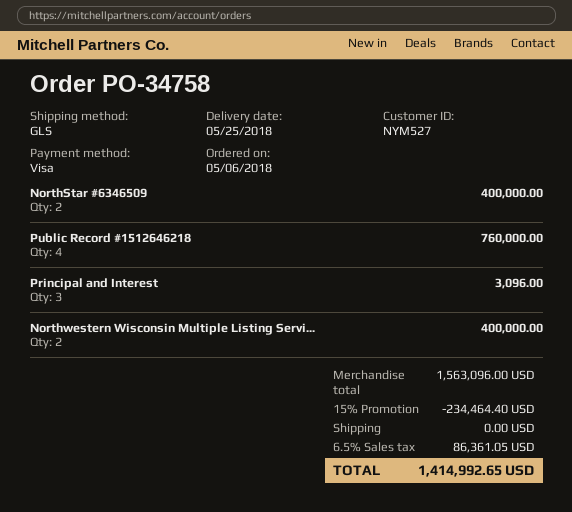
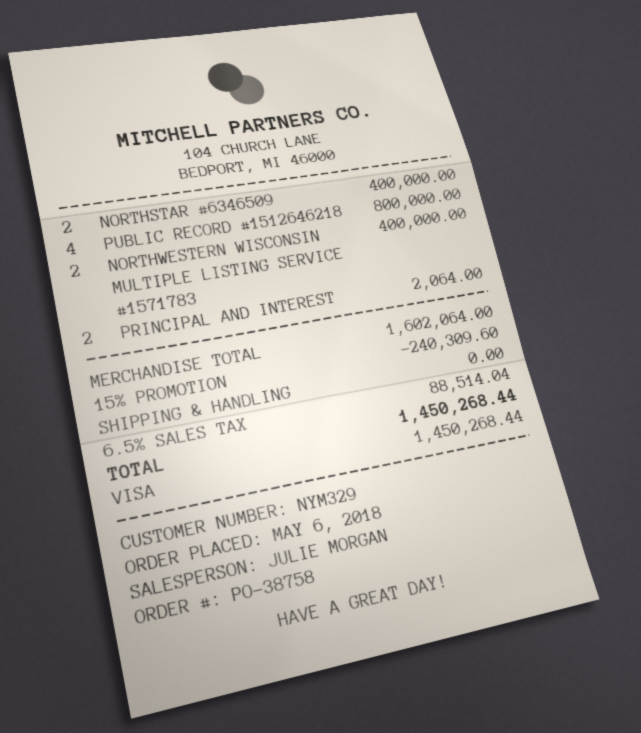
order number: PO-34758 -> PO-38758
customer number: NYM527 -> NYM329
Public Record #1512646218: 4 for 760000.00 -> 4 for 800000.00
Principal and Interest: 3 for 3096.00 -> 2 for 2064.00
subtotal: 1563096.00 -> 1602064.00
discount: 15% = 234464.40 -> 15% = 240309.60
tax: 6.5% = 86361.05 -> 6.5% = 88514.04
total: 1414992.65 -> 1450268.44

